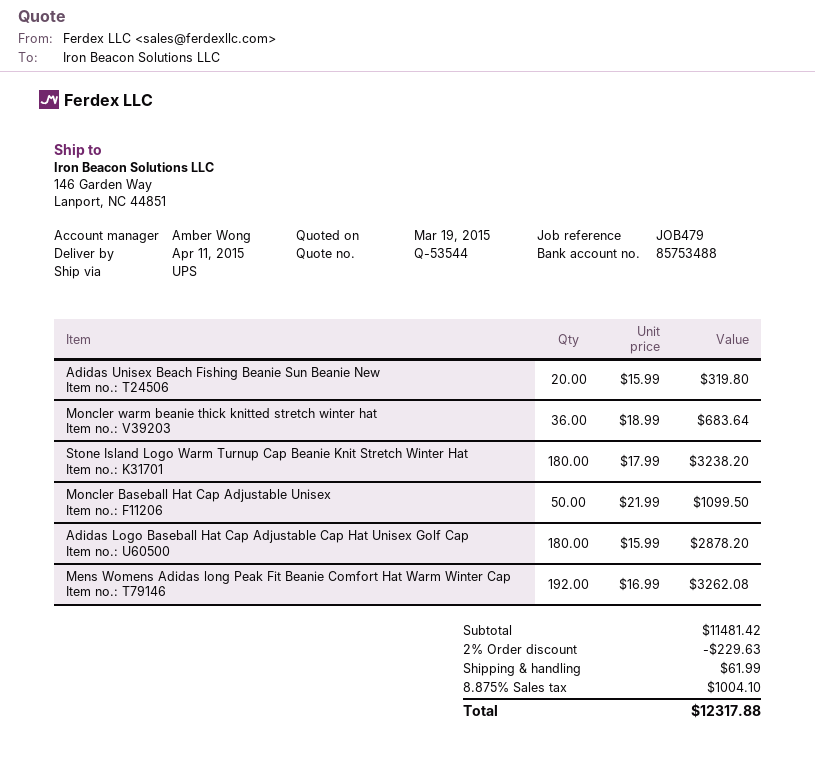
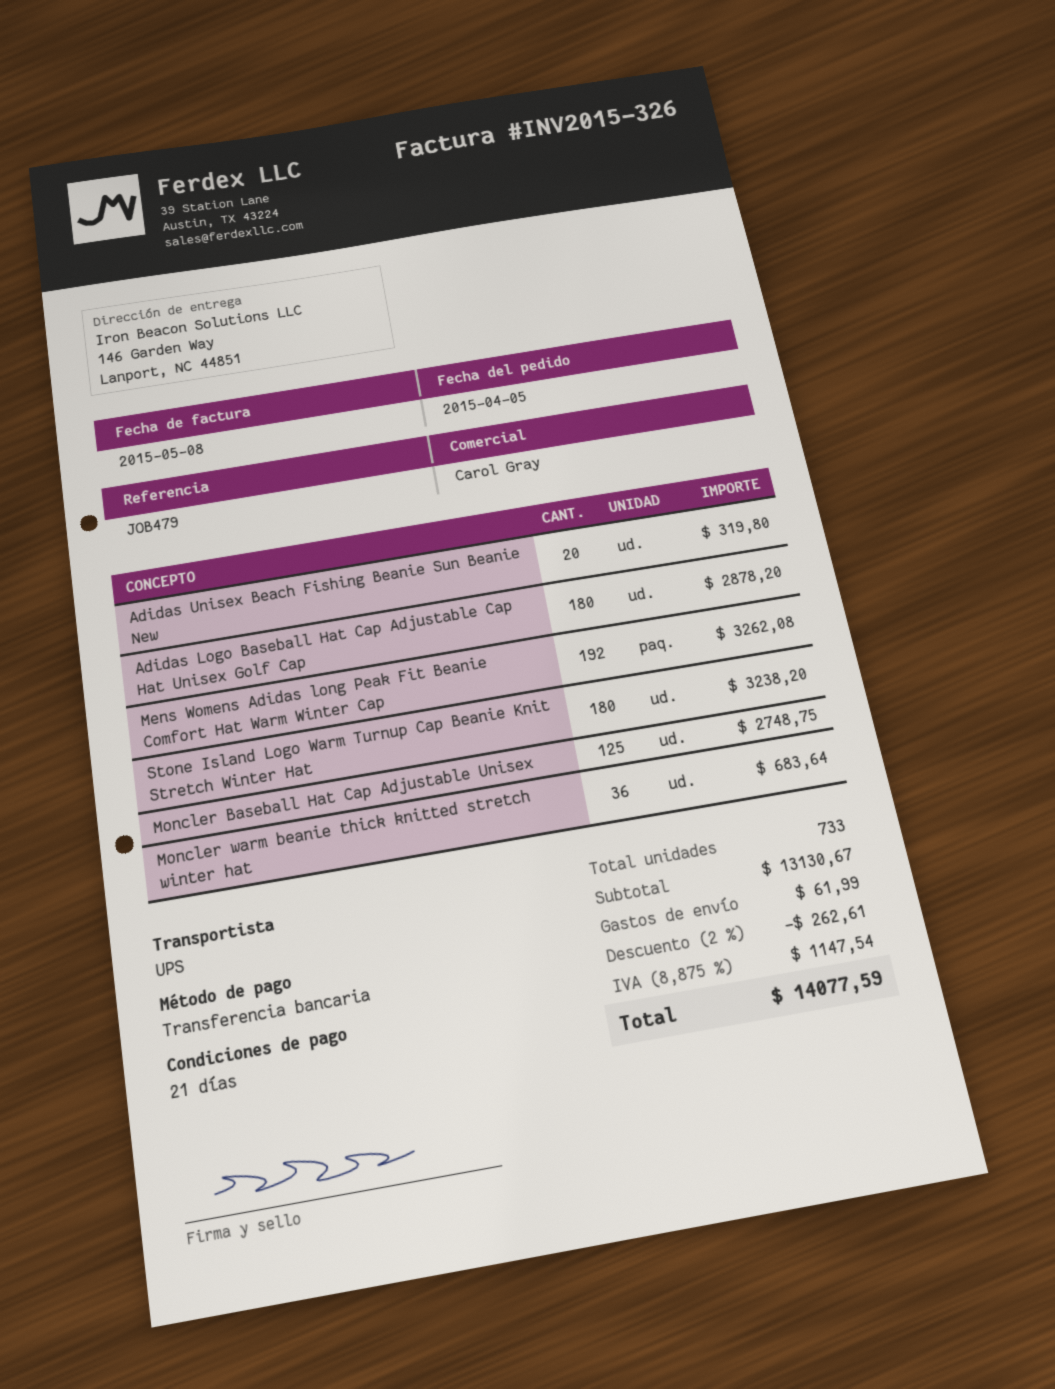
sales rep: Amber Wong -> Carol Gray
Moncler Baseball Hat Cap Adjustable Unisex: 50 for 1099.50 -> 125 for 2748.75
subtotal: 11481.42 -> 13130.67
discount: 2% = 229.63 -> 2% = 262.61
tax: 8.875% = 1004.10 -> 8.875% = 1147.54
total: 12317.88 -> 14077.59

